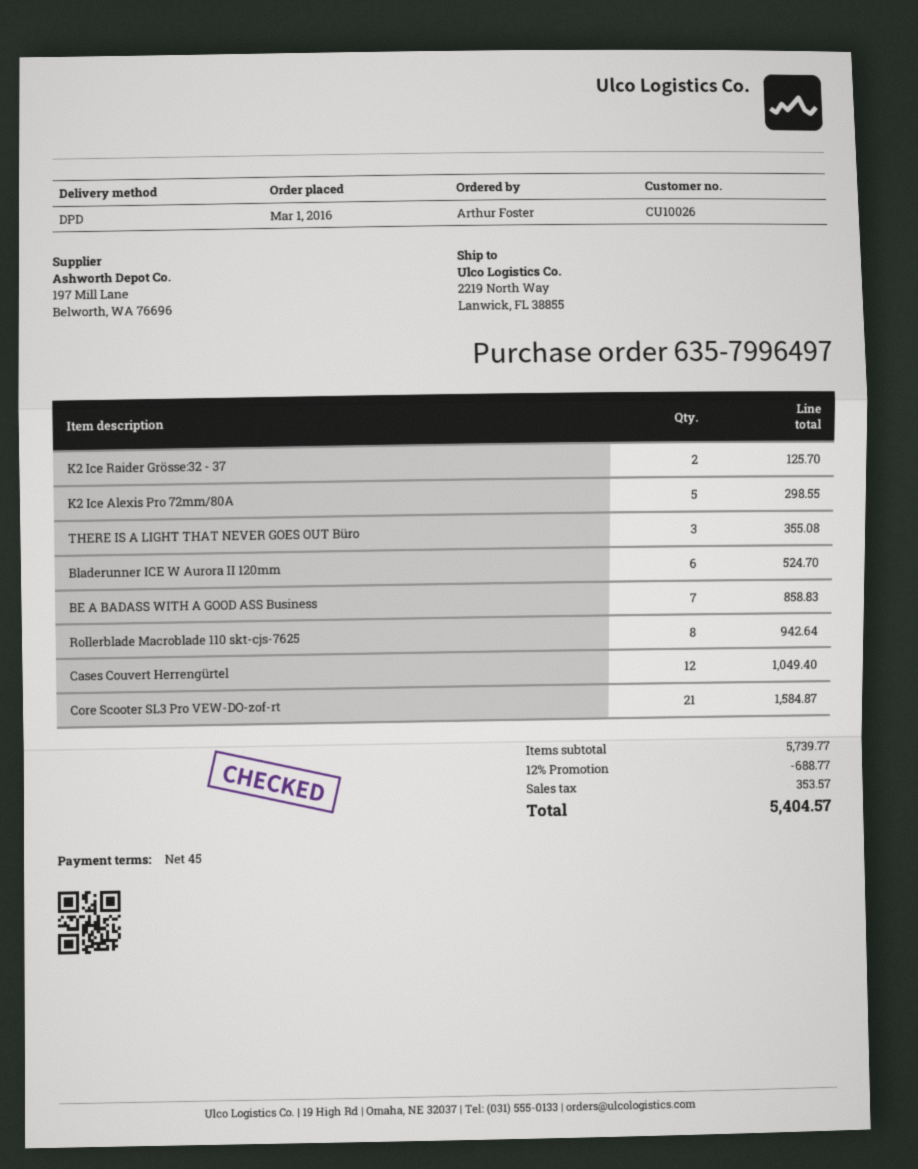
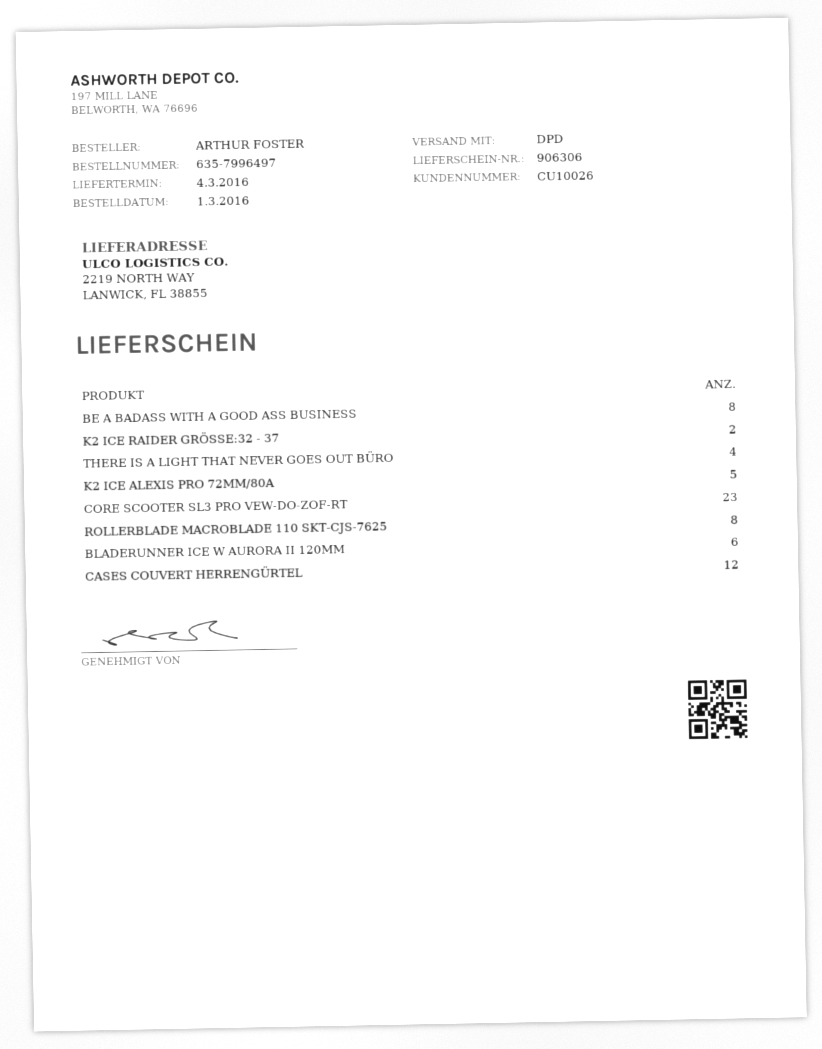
THERE IS A LIGHT THAT NEVER GOES OUT Büro: 3 -> 4
BE A BADASS WITH A GOOD ASS Business: 7 -> 8
Core Scooter SL3 Pro VEW-DO-zof-rt: 21 -> 23

